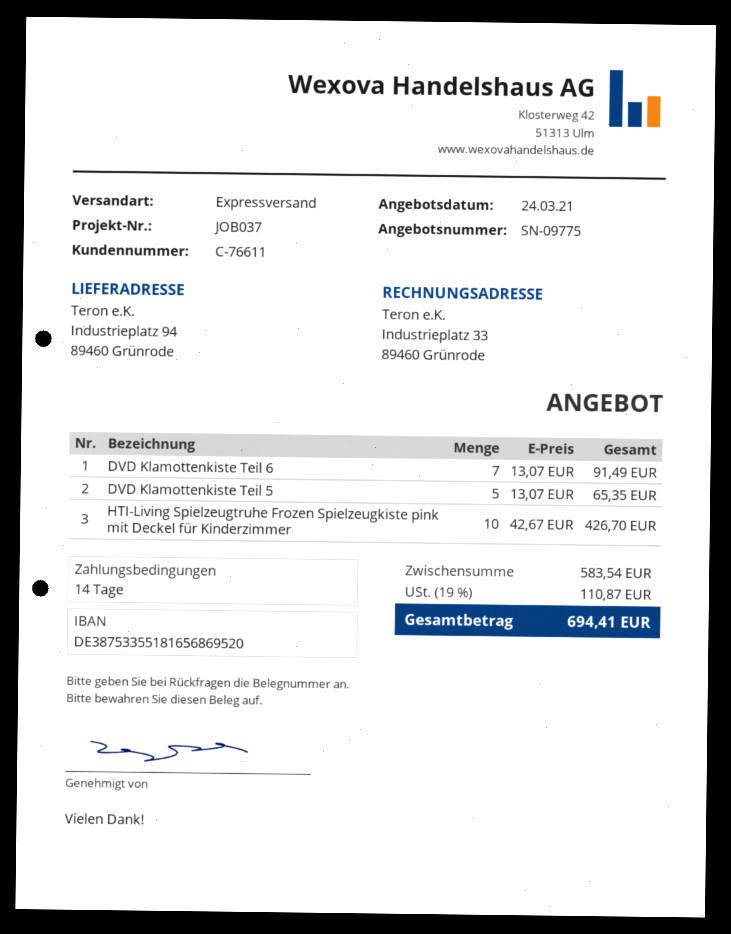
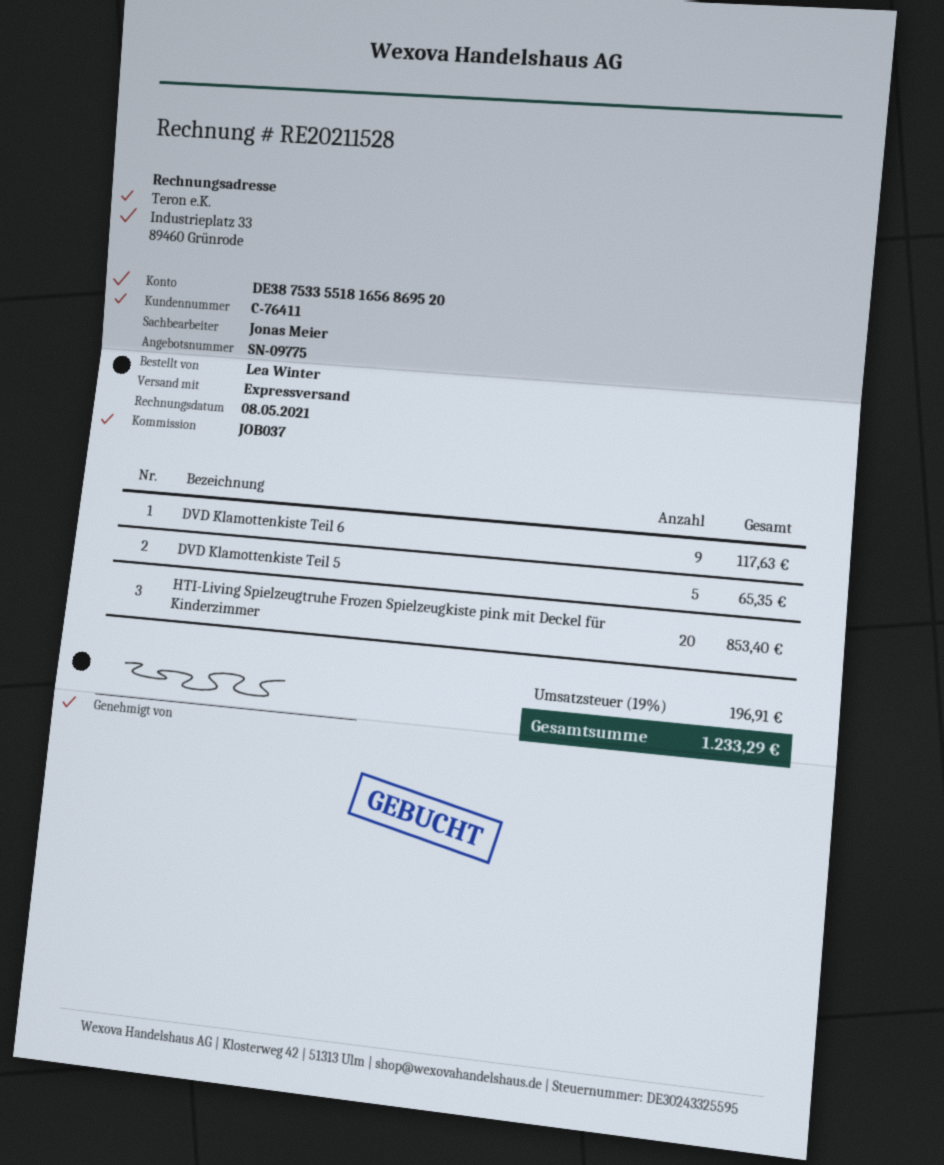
customer number: C-76611 -> C-76411
DVD Klamottenkiste Teil 6: 7 for 91.49 -> 9 for 117.63
HTI-Living Spielzeugtruhe Frozen Spielzeugkiste pink mit Deckel für Kinderzimmer: 10 for 426.70 -> 20 for 853.40
tax: 19% = 110.87 -> 19% = 196.91
total: 694.41 -> 1233.29

